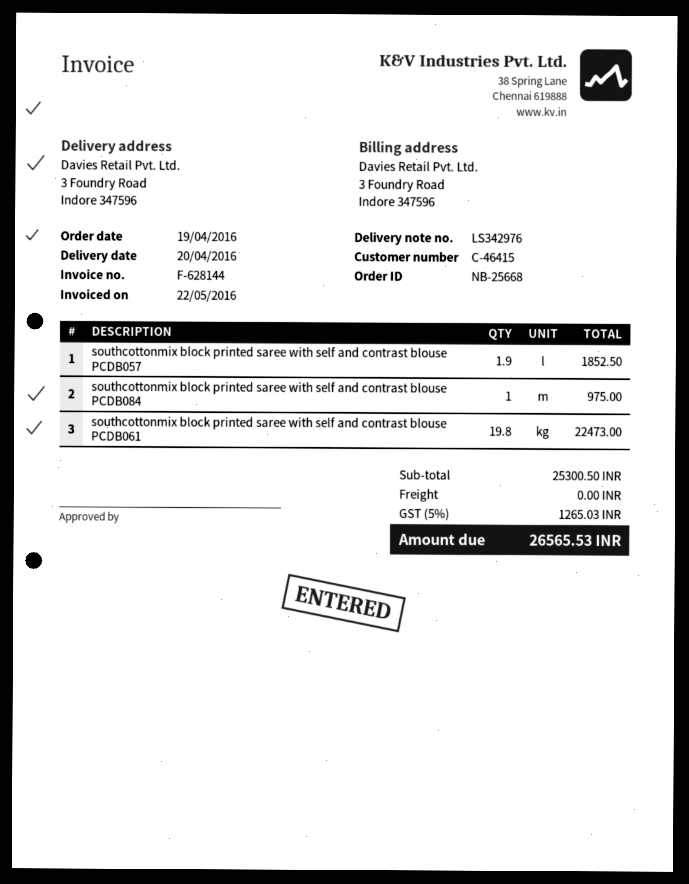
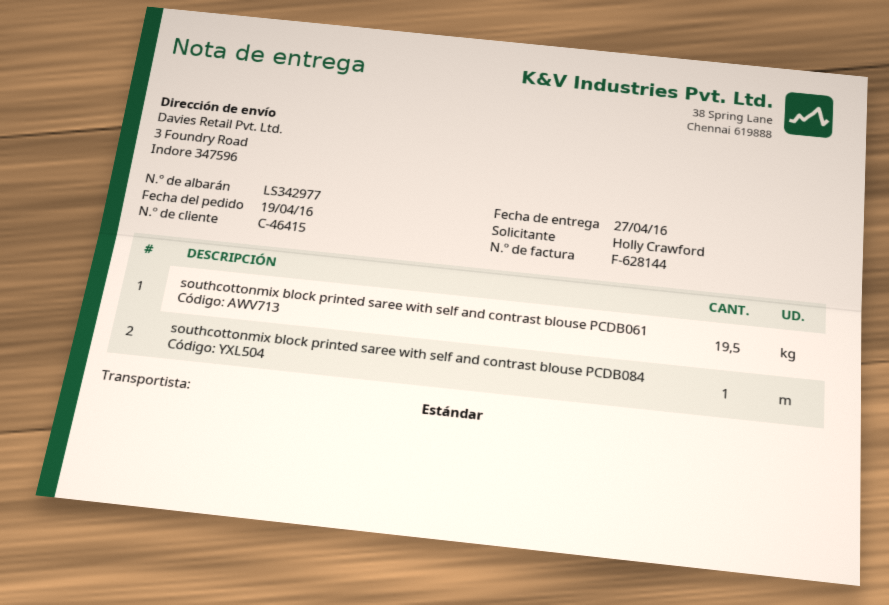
delivery note number: LS342976 -> LS342977
delivery date: 2016-04-20 -> 2016-04-27
southcottonmix block printed saree with self and contrast blouse PCDB057: 1.9 -> none
southcottonmix block printed saree with self and contrast blouse PCDB061: 19.8 -> 19.5

